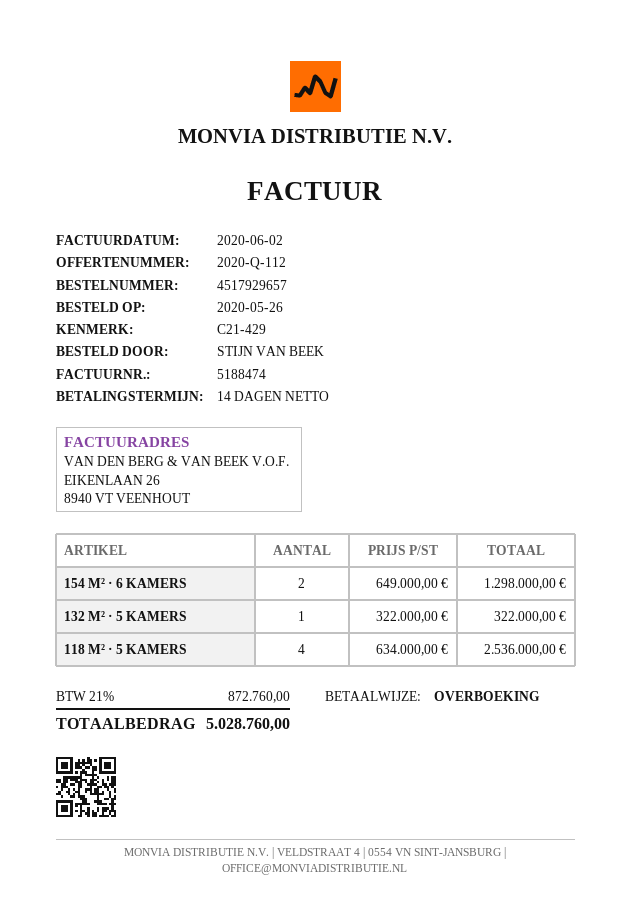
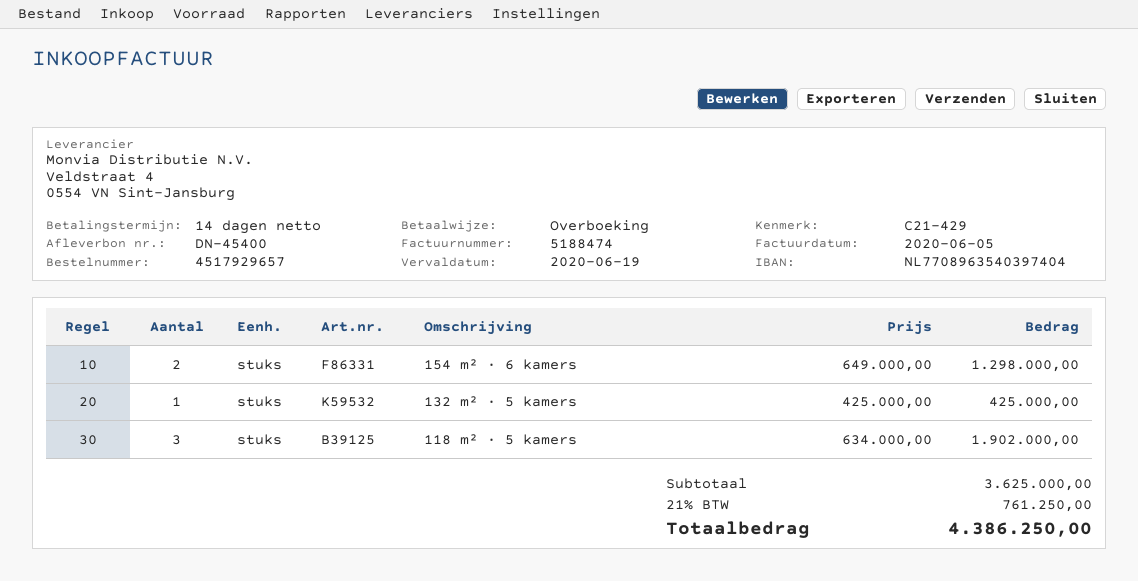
invoice date: 2020-06-02 -> 2020-06-05
132 M² · 5 KAMERS: 1 x 322000.00 = 322000.00 -> 1 x 425000.00 = 425000.00
118 M² · 5 KAMERS: 4 x 634000.00 = 2536000.00 -> 3 x 634000.00 = 1902000.00
tax: 21% = 872760.00 -> 21% = 761250.00
total: 5028760.00 -> 4386250.00

